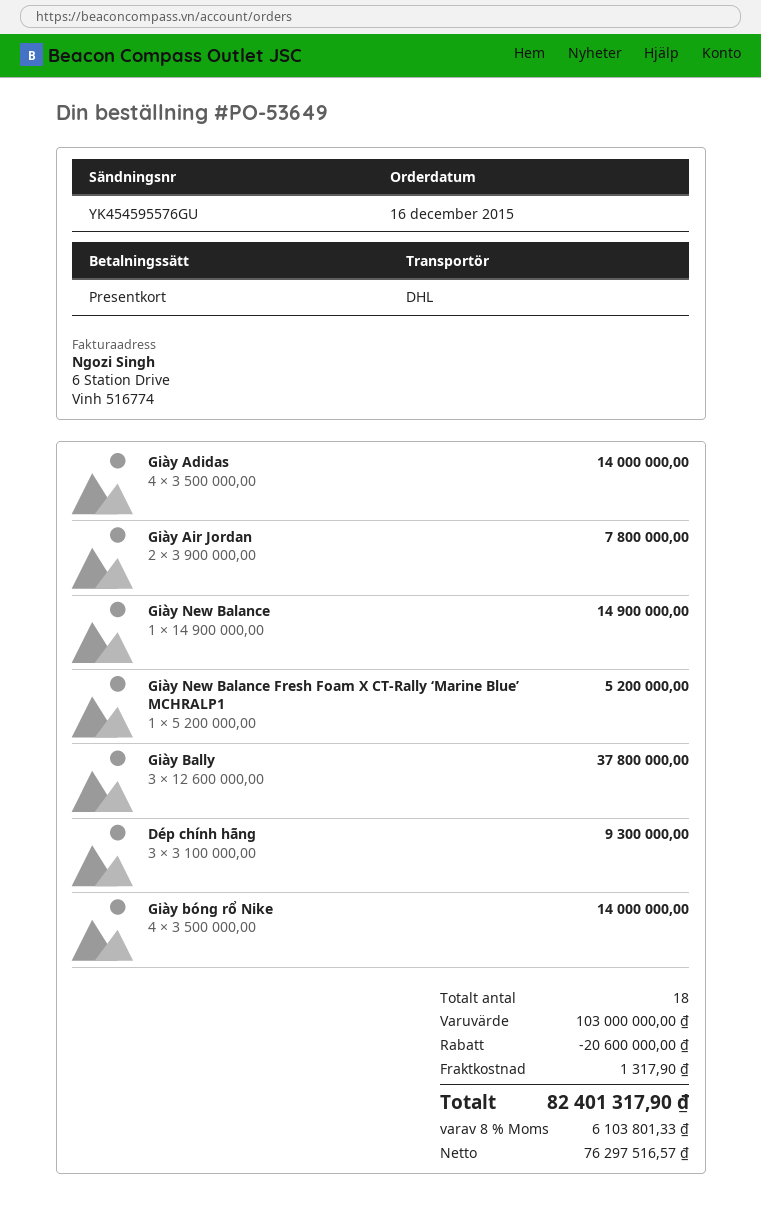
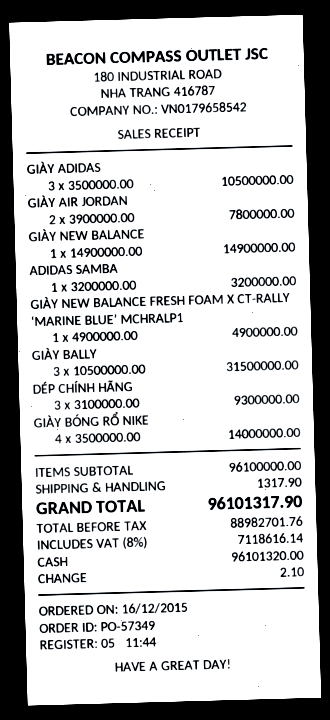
order number: PO-53649 -> PO-57349
payment method: gift card -> cash
Giày Adidas: 4 x 3500000.00 = 14000000.00 -> 3 x 3500000.00 = 10500000.00
Giày New Balance Fresh Foam X CT-Rally ‘Marine Blue’ MCHRALP1: 1 x 5200000.00 = 5200000.00 -> 1 x 4900000.00 = 4900000.00
Giày Bally: 3 x 12600000.00 = 37800000.00 -> 3 x 10500000.00 = 31500000.00
ADIDAS SAMBA: none -> 1 x 3200000.00 = 3200000.00
subtotal: 103000000.00 -> 96100000.00
discount: 20600000.00 -> none
net: 76297516.57 -> 88982701.76
tax: 8% = 6103801.33 -> 8% = 7118616.14
total: 82401317.90 -> 96101317.90

